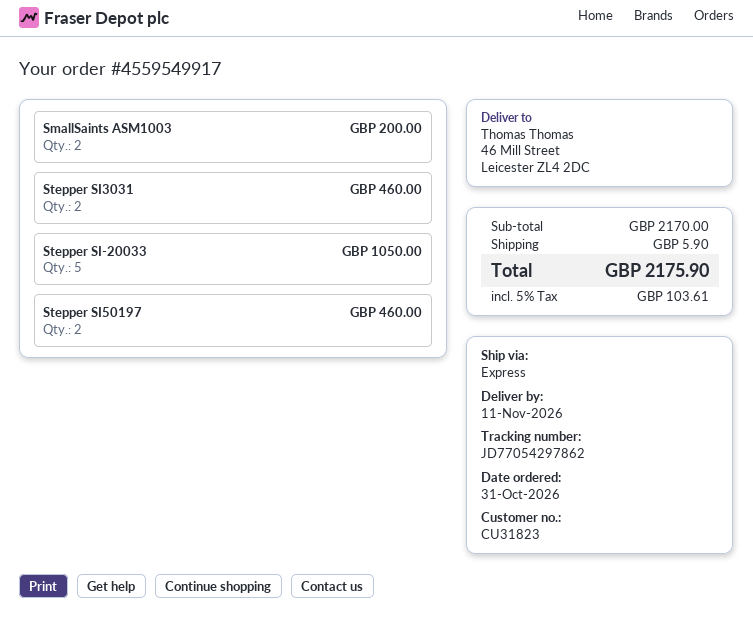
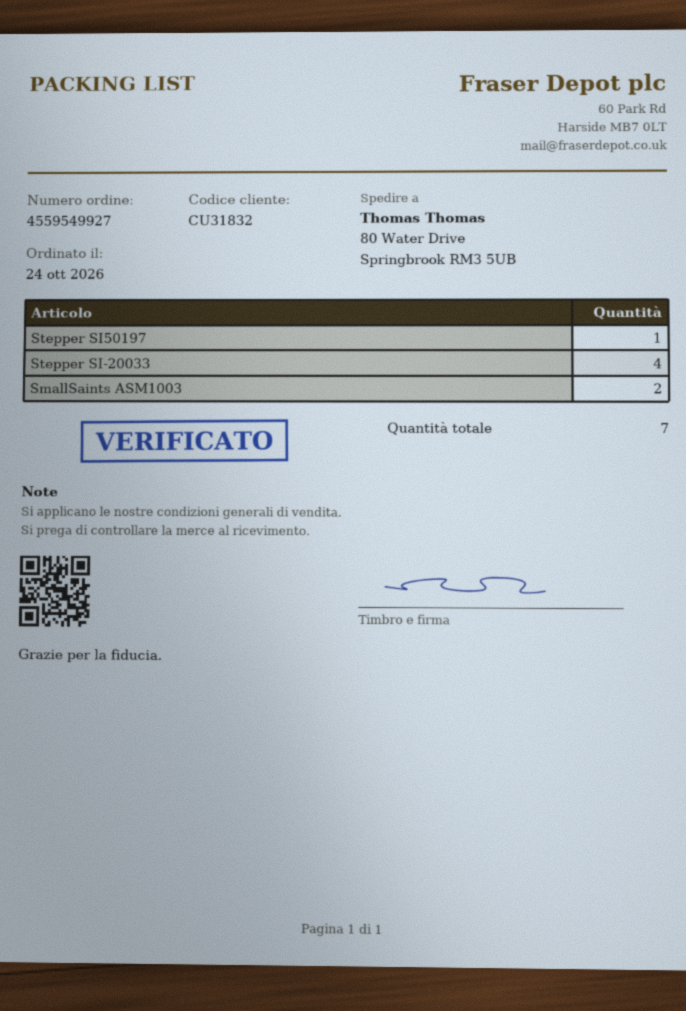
order number: 4559549917 -> 4559549927
order date: 2026-10-31 -> 2026-10-24
customer number: CU31823 -> CU31832
ship to: 46 Mill Street, Leicester ZL4 2DC -> 80 Water Drive, Springbrook RM3 5UB
Stepper SI3031: 2 -> none
Stepper SI-20033: 5 -> 4
Stepper SI50197: 2 -> 1

